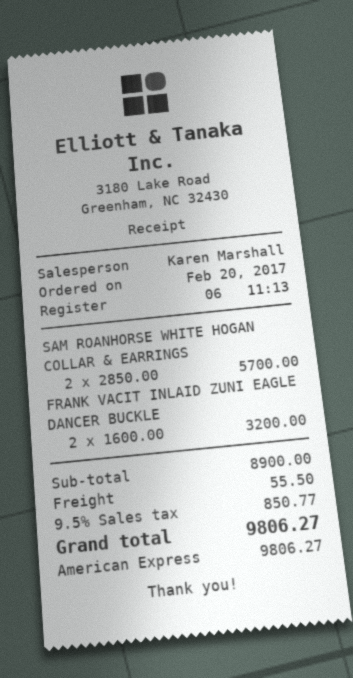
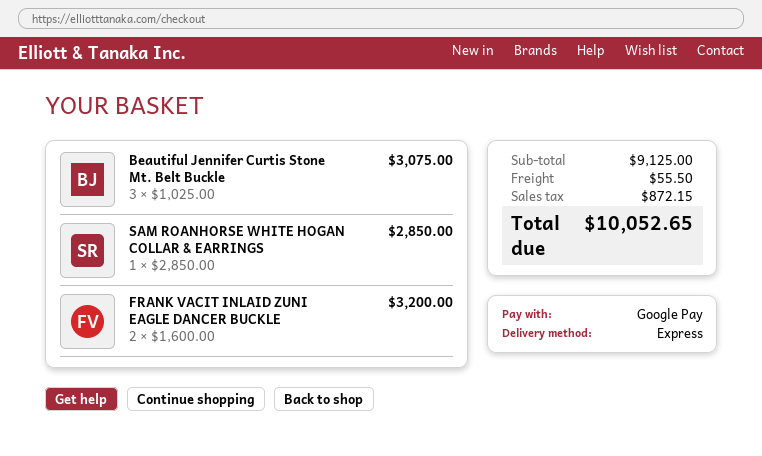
payment method: American Express -> Google Pay
SAM ROANHORSE WHITE HOGAN COLLAR & EARRINGS: 2 x 2850.00 = 5700.00 -> 1 x 2850.00 = 2850.00
Beautiful Jennifer Curtis Stone Mt. Belt Buckle: none -> 3 x 1025.00 = 3075.00
subtotal: 8900.00 -> 9125.00
tax: 850.77 -> 872.15
total: 9806.27 -> 10052.65

